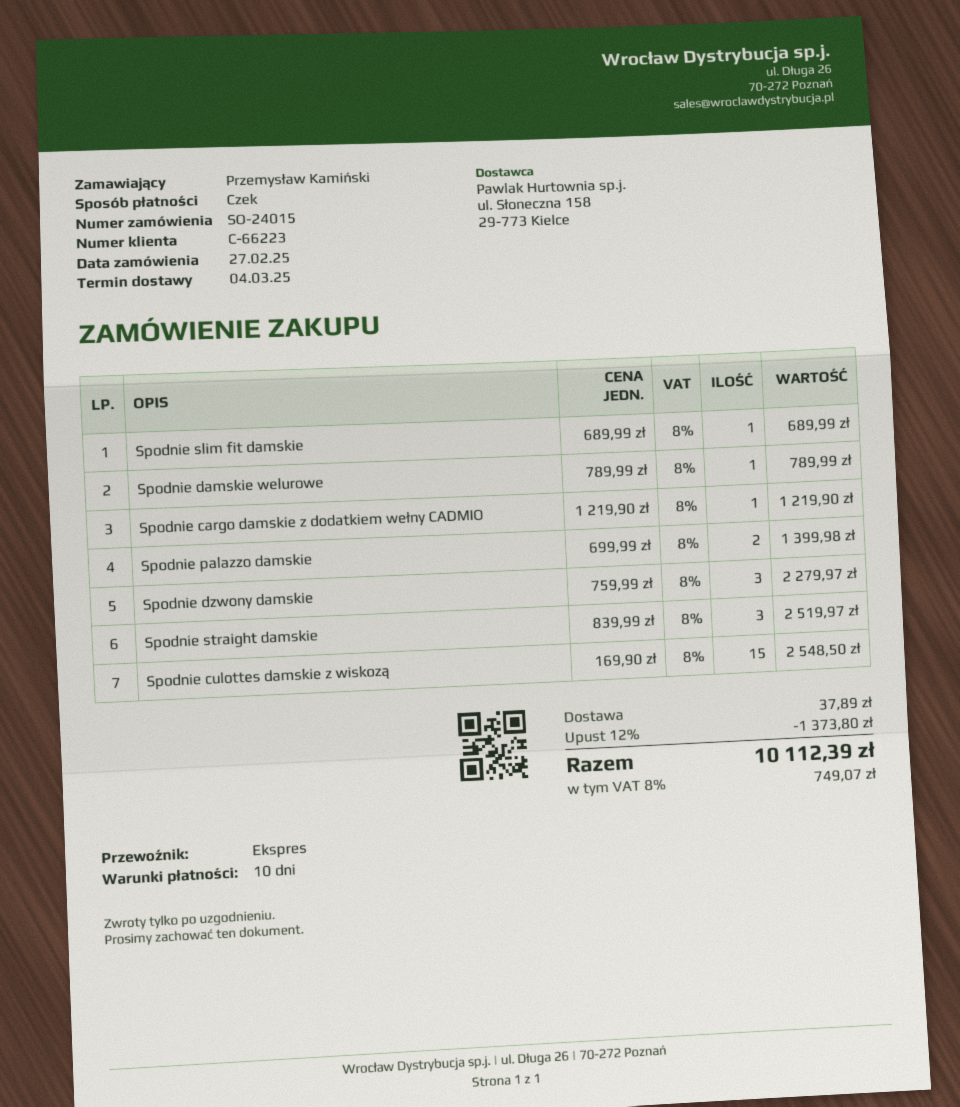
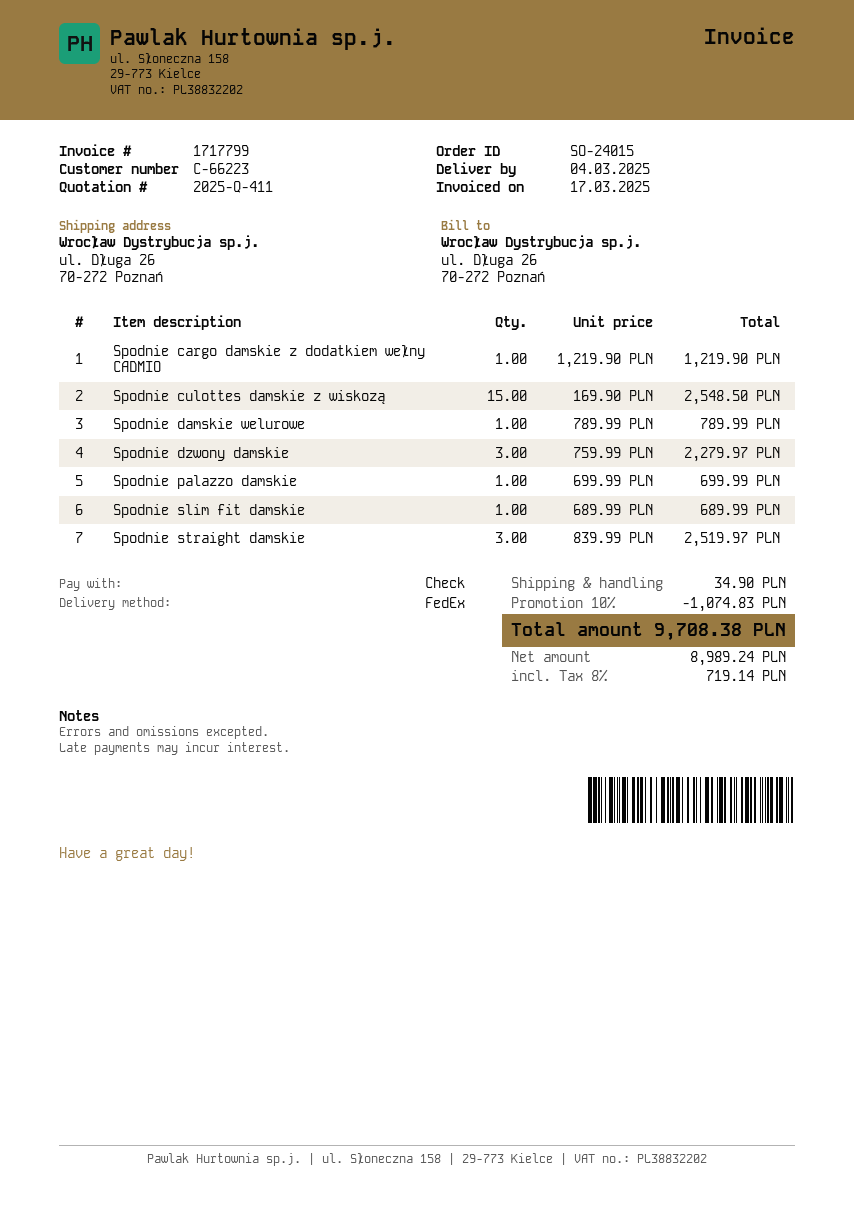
shipping method: express -> FedEx
Spodnie palazzo damskie: 2 x 699.99 = 1399.98 -> 1 x 699.99 = 699.99
discount: 12% = 1373.80 -> 10% = 1074.83
shipping: 37.89 -> 34.90
tax: 8% = 749.07 -> 8% = 719.14
total: 10112.39 -> 9708.38

